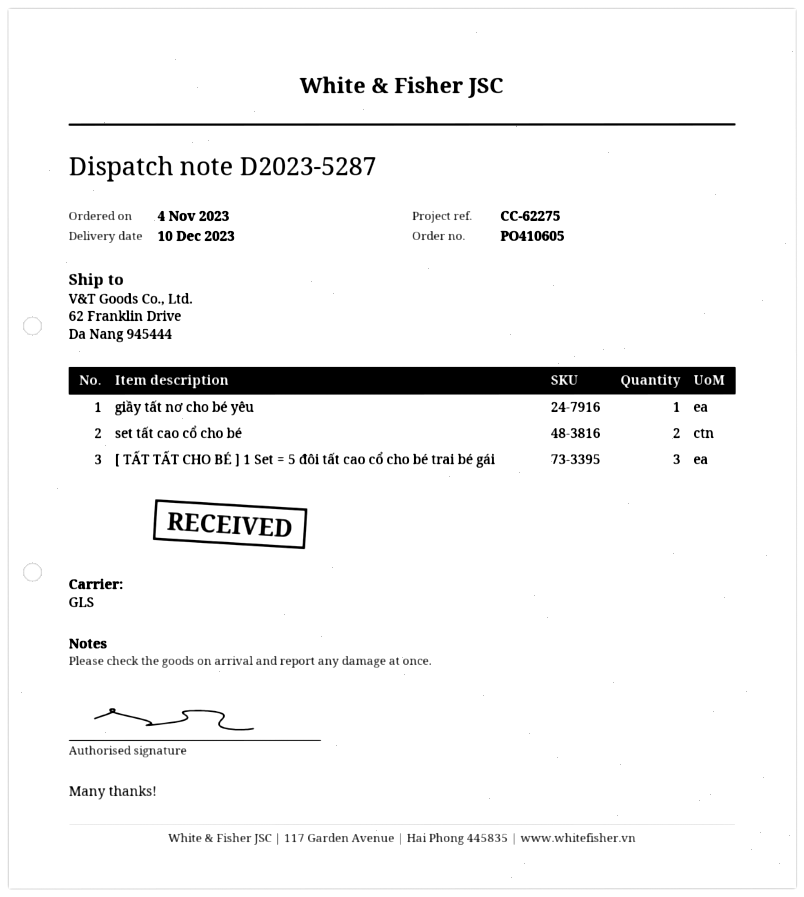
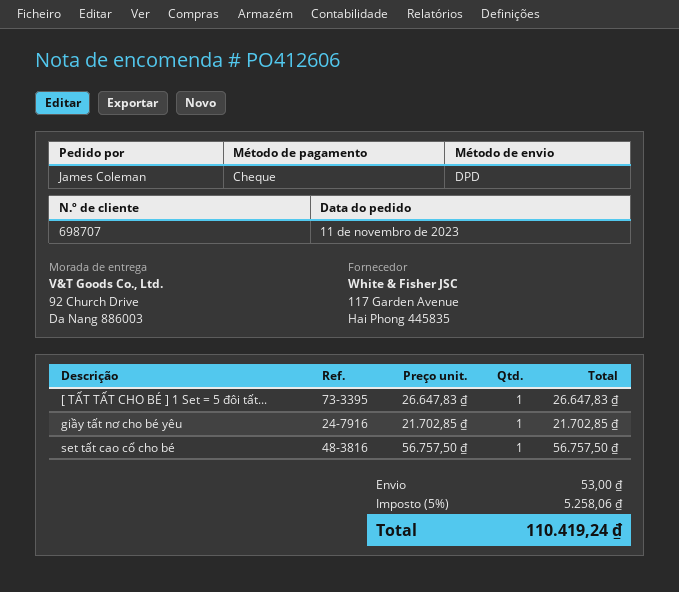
order number: PO410605 -> PO412606
order date: 2023-11-04 -> 2023-11-11
shipping method: GLS -> DPD
ship to: 62 Franklin Drive, Da Nang 945444 -> 92 Church Drive, Da Nang 886003
set tất cao cổ cho bé: 2 -> 1
[ TẤT TẤT CHO BÉ ] 1 Set = 5 đôi tất cao cổ cho bé trai bé gái: 3 -> 1

